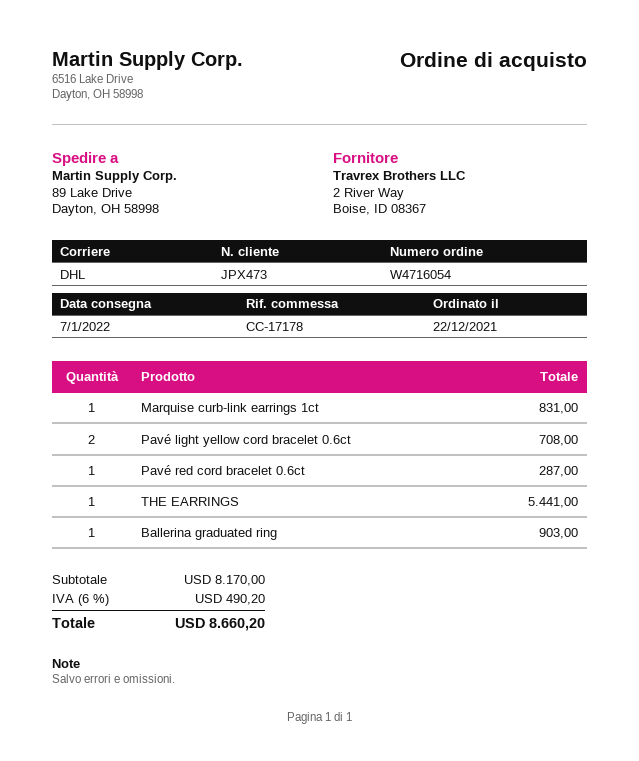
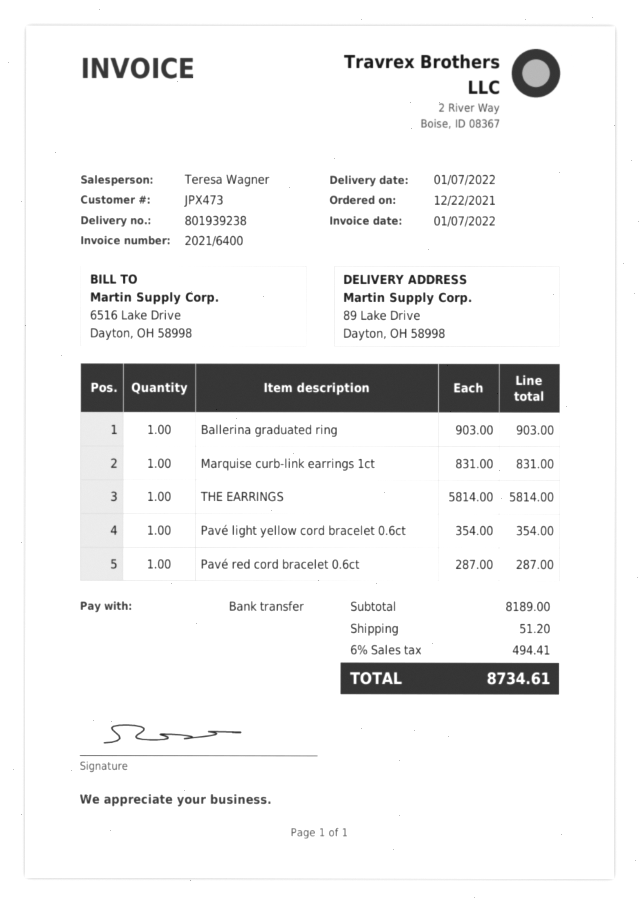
Pavé light yellow cord bracelet 0.6ct: 2 for 708.00 -> 1 for 354.00
THE EARRINGS: 1 for 5441.00 -> 1 for 5814.00
subtotal: 8170.00 -> 8189.00
shipping: none -> 51.20
tax: 6% = 490.20 -> 6% = 494.41
total: 8660.20 -> 8734.61

